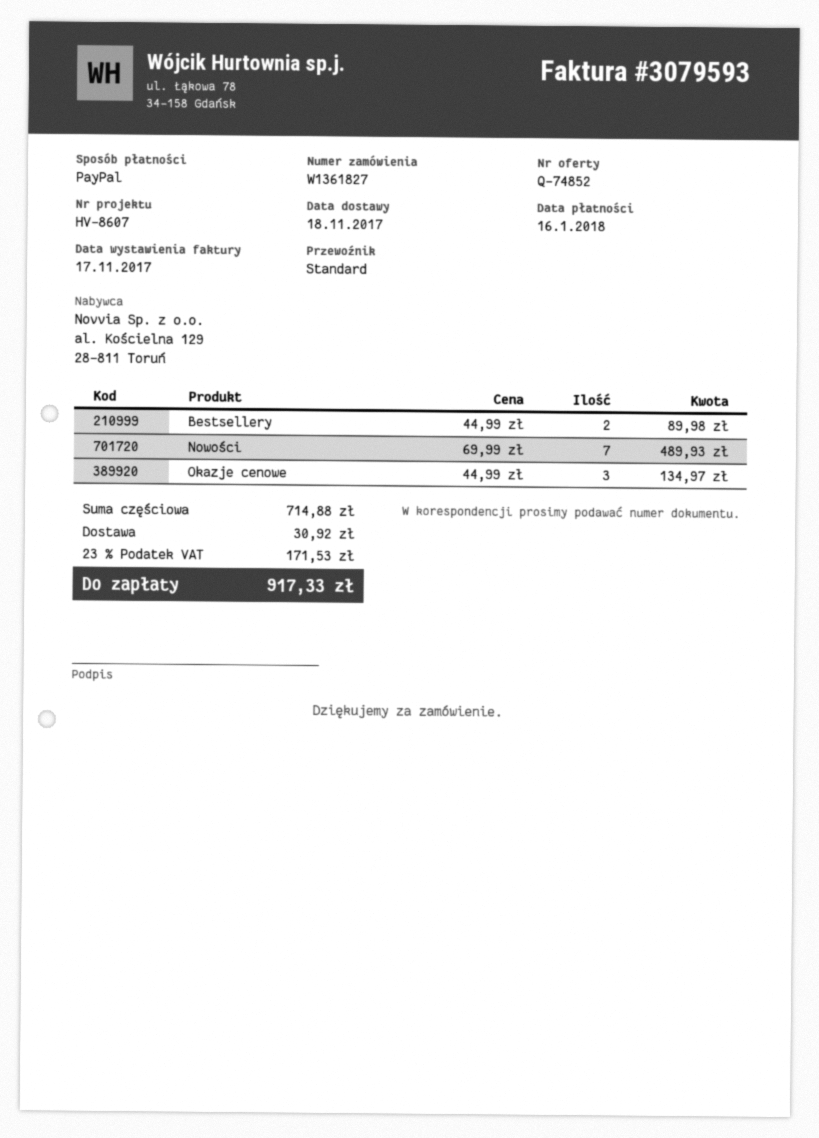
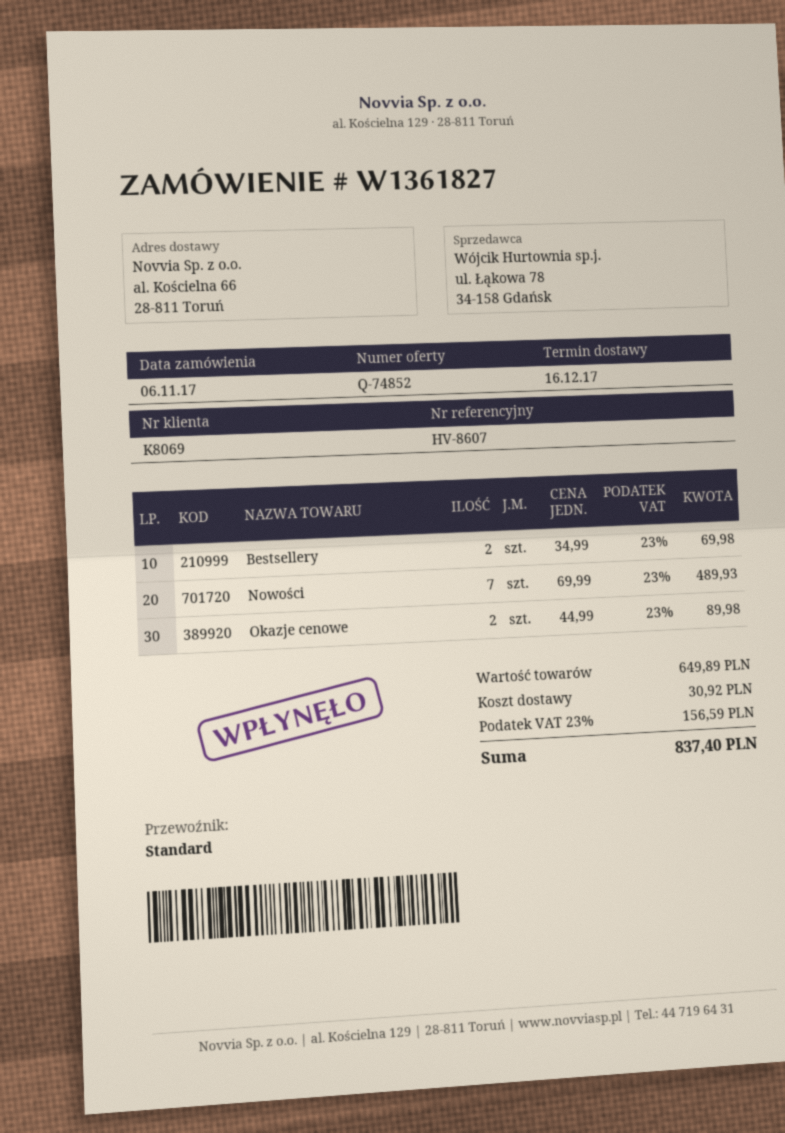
delivery date: 2017-11-18 -> 2017-12-16
Bestsellery: 2 x 44.99 = 89.98 -> 2 x 34.99 = 69.98
Okazje cenowe: 3 x 44.99 = 134.97 -> 2 x 44.99 = 89.98
subtotal: 714.88 -> 649.89
tax: 23% = 171.53 -> 23% = 156.59
total: 917.33 -> 837.40

